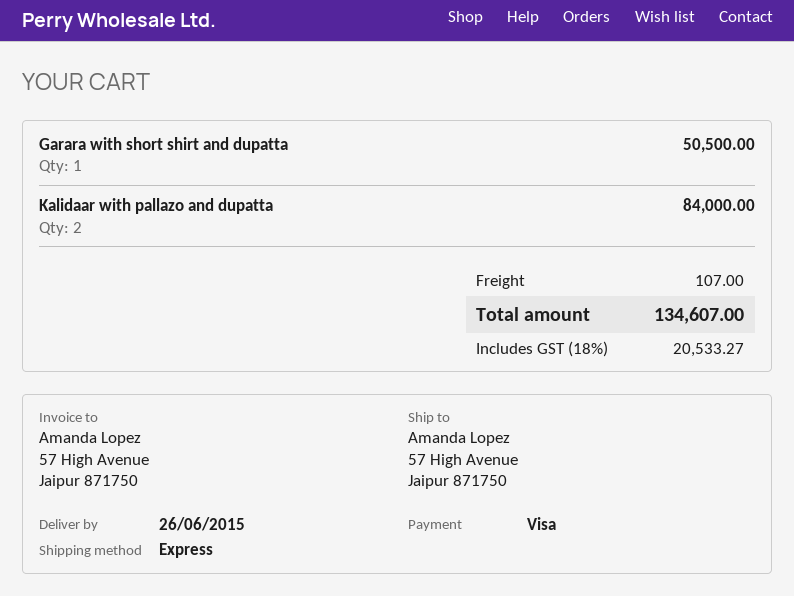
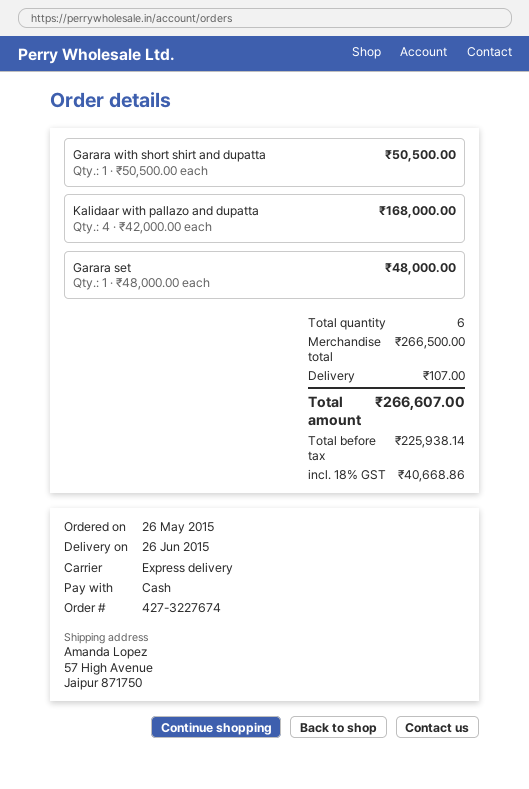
payment method: Visa -> cash
Kalidaar with pallazo and dupatta: 2 for 84000.00 -> 4 for 168000.00
Garara set: none -> 1 for 48000.00
tax: 18% = 20533.27 -> 18% = 40668.86
total: 134607.00 -> 266607.00

